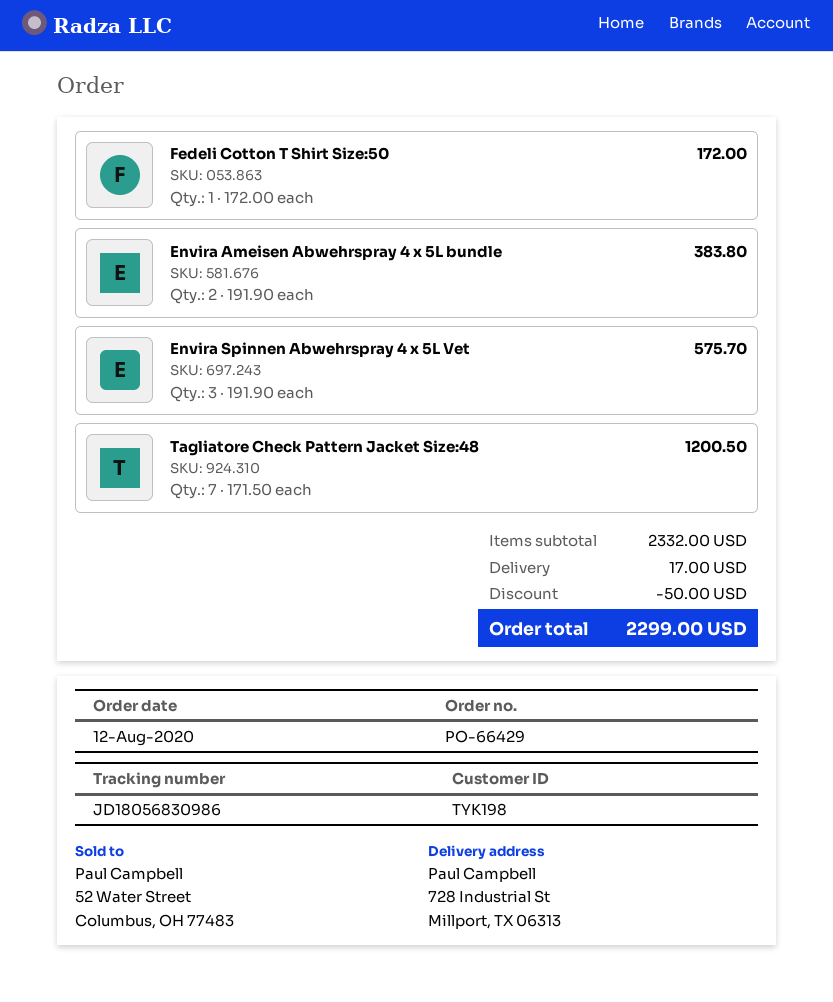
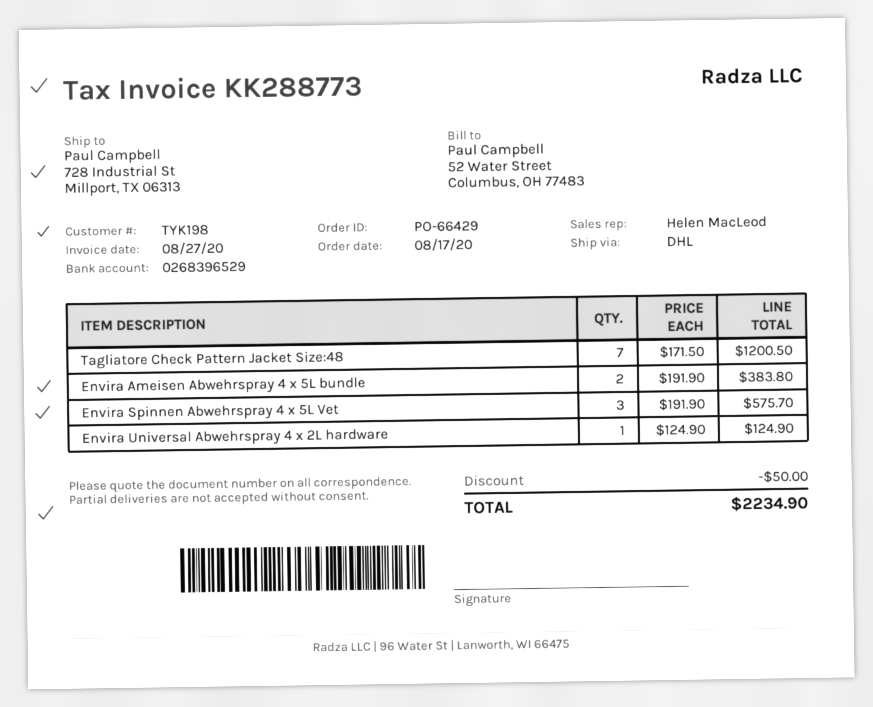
order date: 2020-08-12 -> 2020-08-17
Fedeli Cotton T Shirt Size:50: 1 x 172.00 = 172.00 -> none
Envira Universal Abwehrspray 4 x 2L hardware: none -> 1 x 124.90 = 124.90
shipping: 17.00 -> none
total: 2299.00 -> 2234.90

